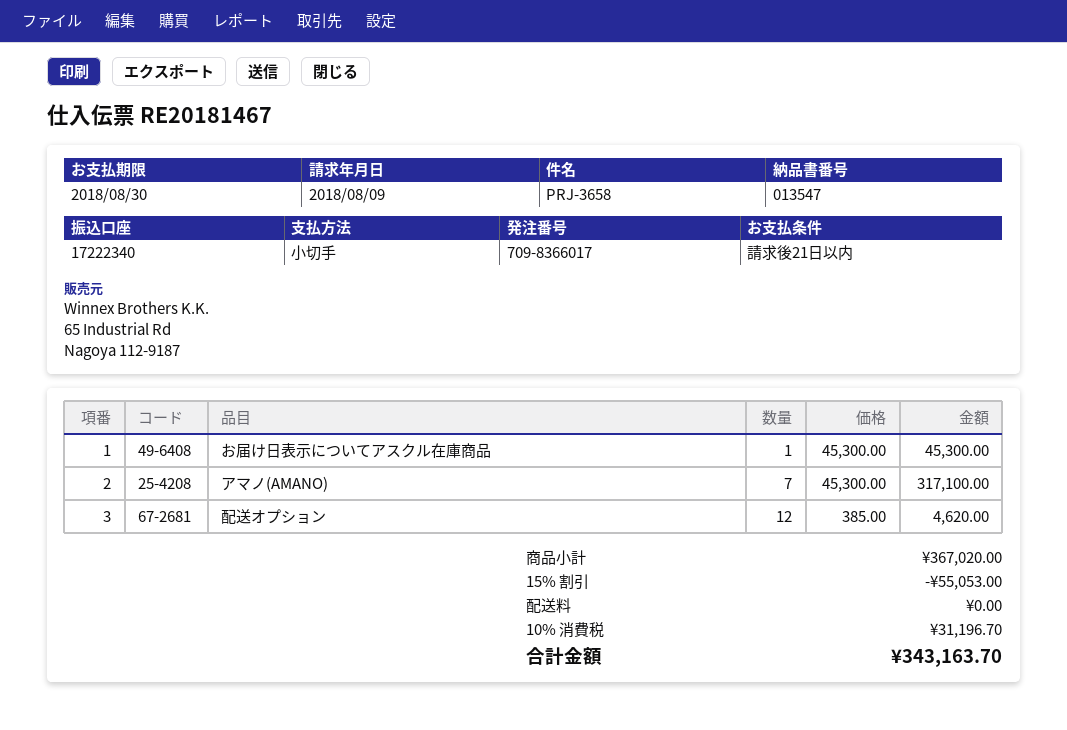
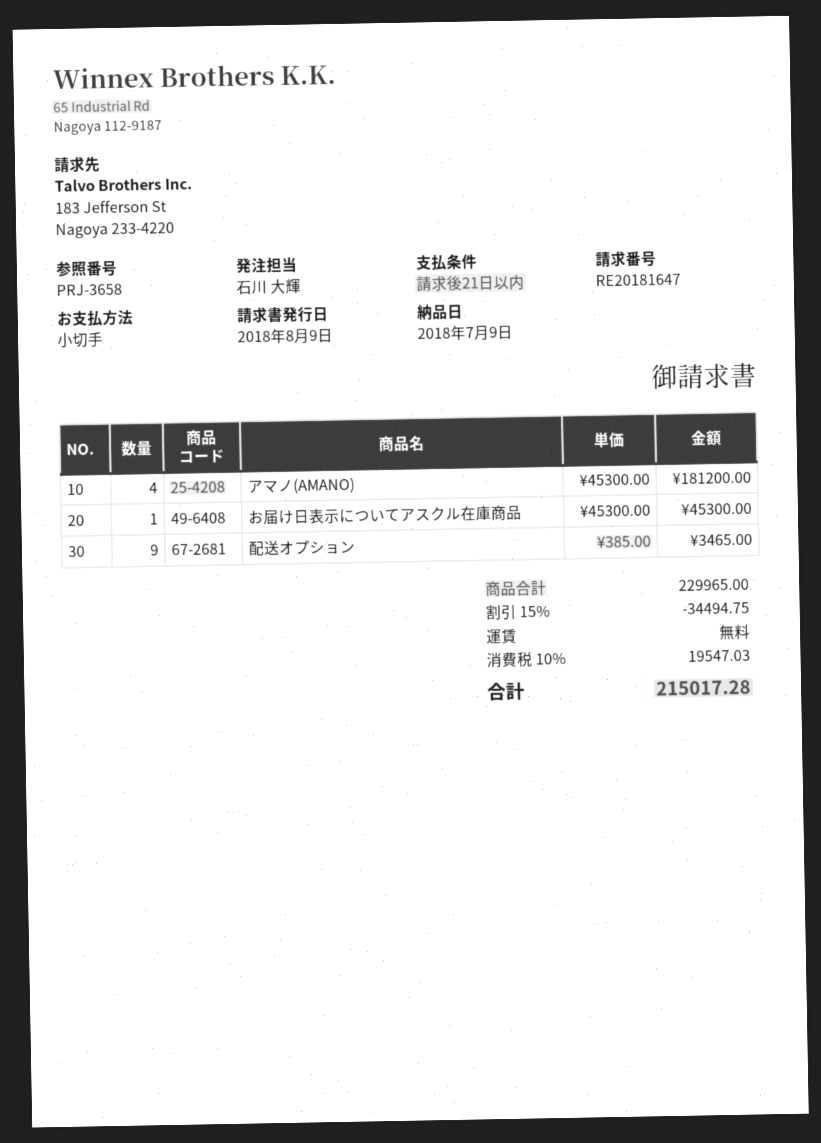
invoice number: RE20181467 -> RE20181647
アマノ(AMANO): 7 x 45300.00 = 317100.00 -> 4 x 45300.00 = 181200.00
配送オプション: 12 x 385.00 = 4620.00 -> 9 x 385.00 = 3465.00
subtotal: 367020.00 -> 229965.00
discount: 15% = 55053.00 -> 15% = 34494.75
tax: 10% = 31196.70 -> 10% = 19547.03
total: 343163.70 -> 215017.28

